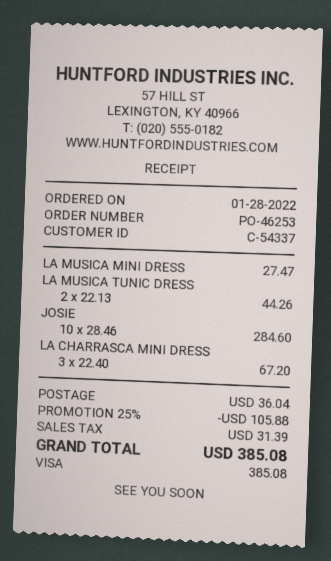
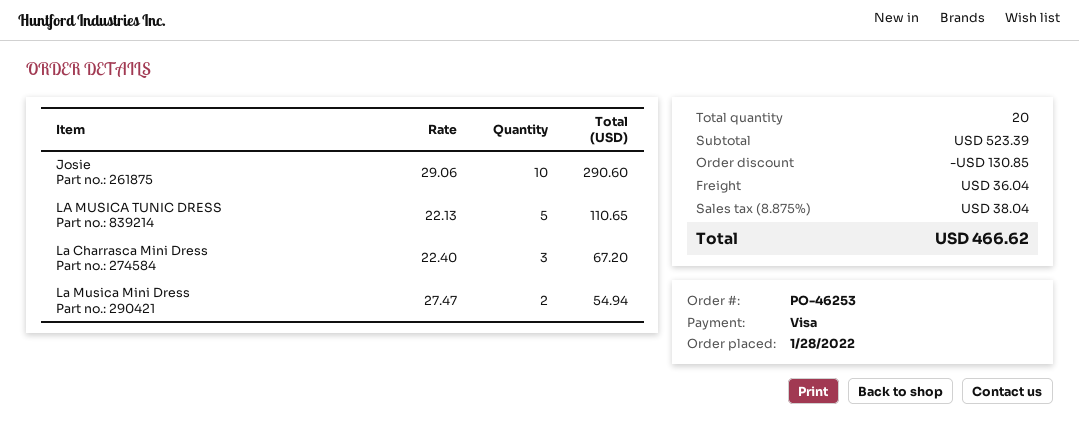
LA MUSICA MINI DRESS: 1 x 27.47 = 27.47 -> 2 x 27.47 = 54.94
LA MUSICA TUNIC DRESS: 2 x 22.13 = 44.26 -> 5 x 22.13 = 110.65
JOSIE: 10 x 28.46 = 284.60 -> 10 x 29.06 = 290.60
discount: 105.88 -> 130.85
tax: 31.39 -> 38.04
total: 385.08 -> 466.62

